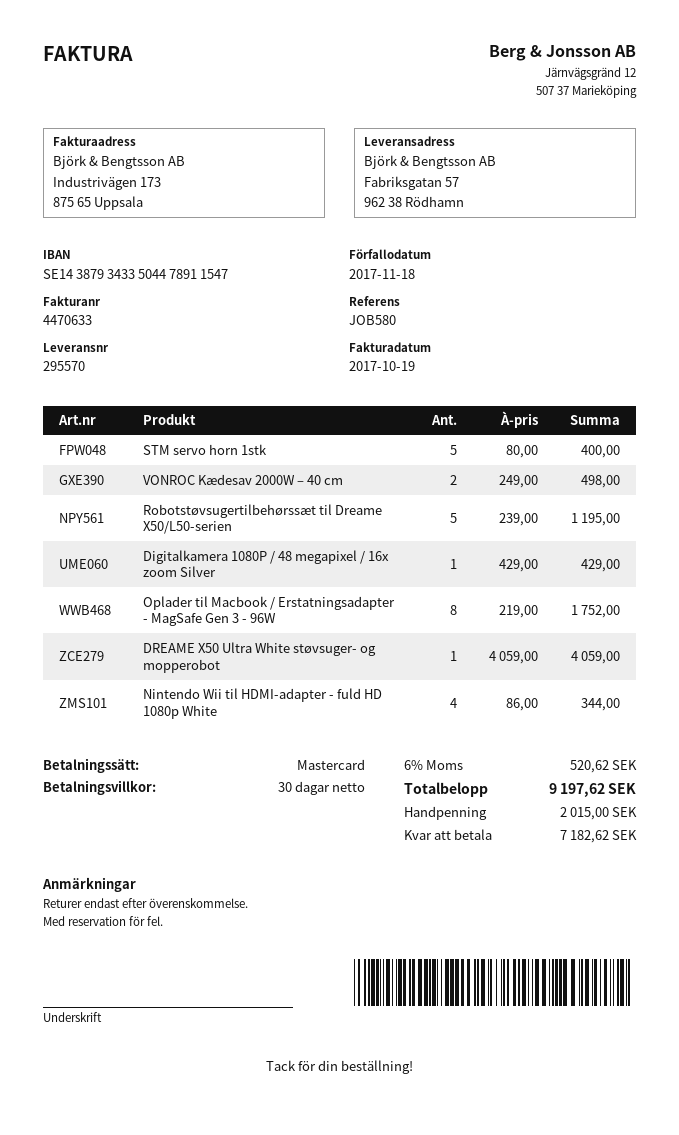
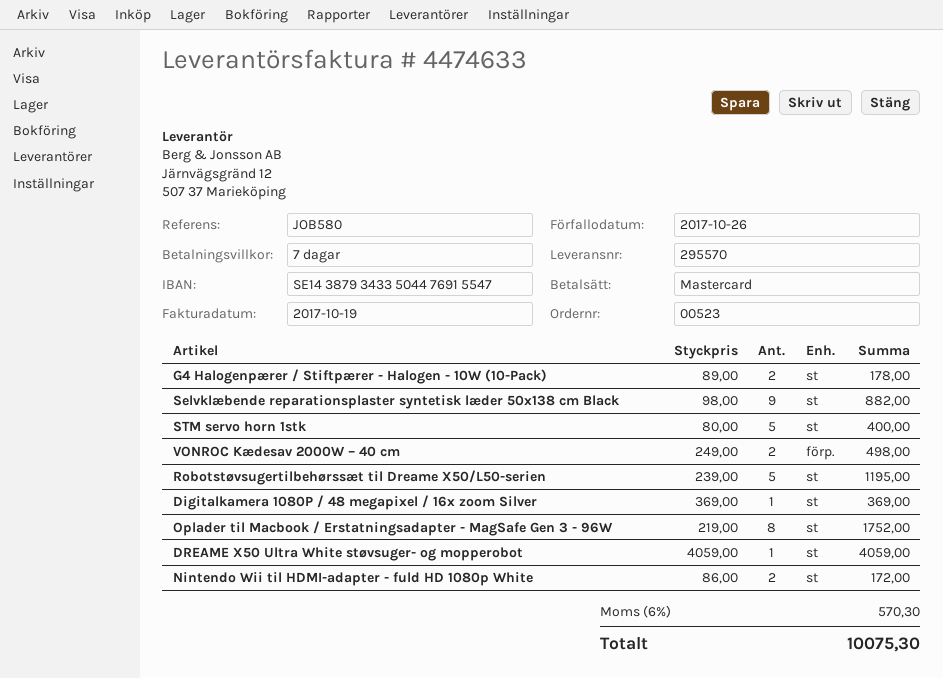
invoice number: 4470633 -> 4474633
payment terms: 30 days -> 7 days
due date: 2017-11-18 -> 2017-10-26
bank account: SE1438793433504478911547 -> SE1438793433504476915547
Digitalkamera 1080P / 48 megapixel / 16x zoom Silver: 1 x 429.00 = 429.00 -> 1 x 369.00 = 369.00
Nintendo Wii til HDMI-adapter - fuld HD 1080p White: 4 x 86.00 = 344.00 -> 2 x 86.00 = 172.00
G4 Halogenpærer / Stiftpærer - Halogen - 10W (10-Pack): none -> 2 x 89.00 = 178.00
Selvklæbende reparationsplaster syntetisk læder 50x138 cm Black: none -> 9 x 98.00 = 882.00
tax: 6% = 520.62 -> 6% = 570.30
total: 9197.62 -> 10075.30

